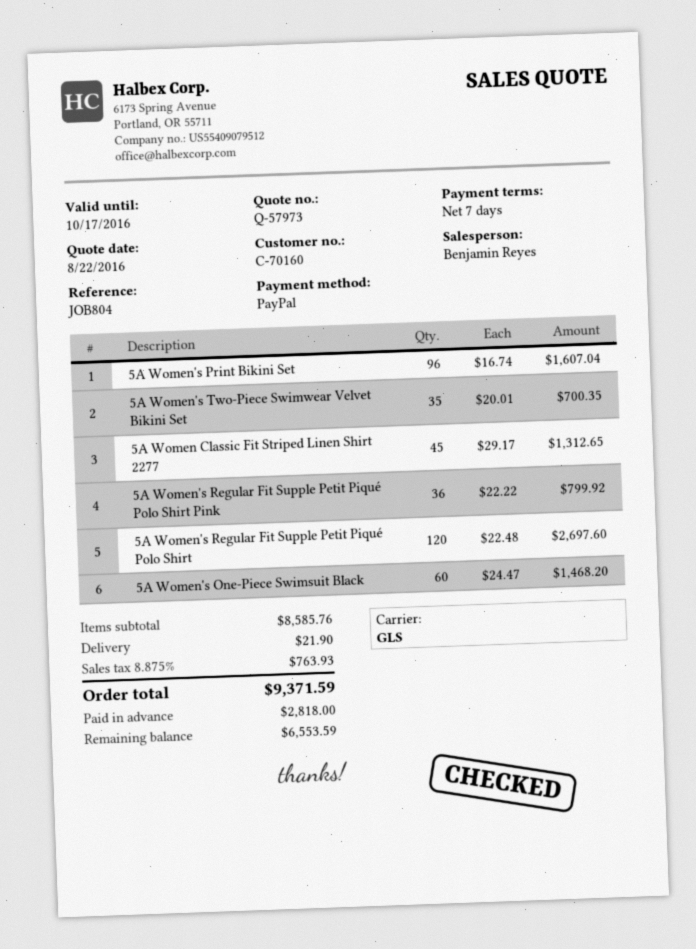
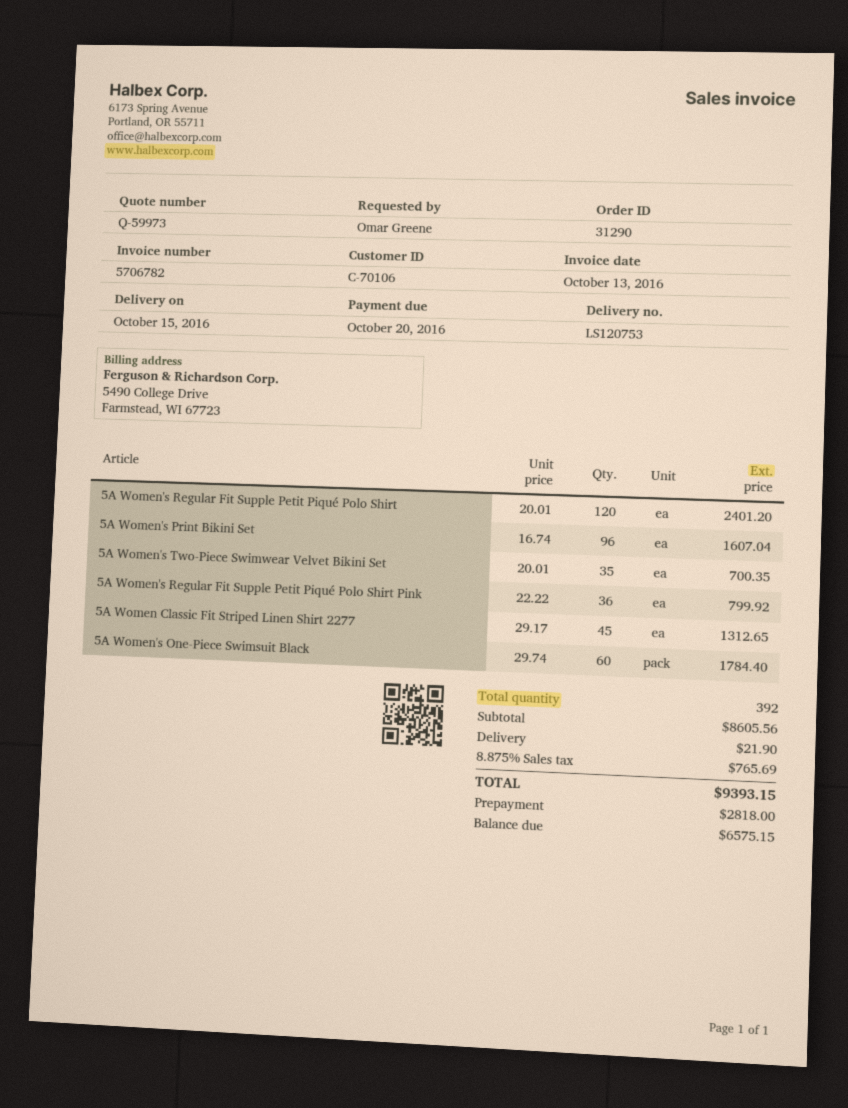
quote number: Q-57973 -> Q-59973
customer number: C-70160 -> C-70106
5A Women's Regular Fit Supple Petit Piqué Polo Shirt: 120 x 22.48 = 2697.60 -> 120 x 20.01 = 2401.20
5A Women's One-Piece Swimsuit Black: 60 x 24.47 = 1468.20 -> 60 x 29.74 = 1784.40
subtotal: 8585.76 -> 8605.56
tax: 8.875% = 763.93 -> 8.875% = 765.69
total: 9371.59 -> 9393.15
balance: 6553.59 -> 6575.15

